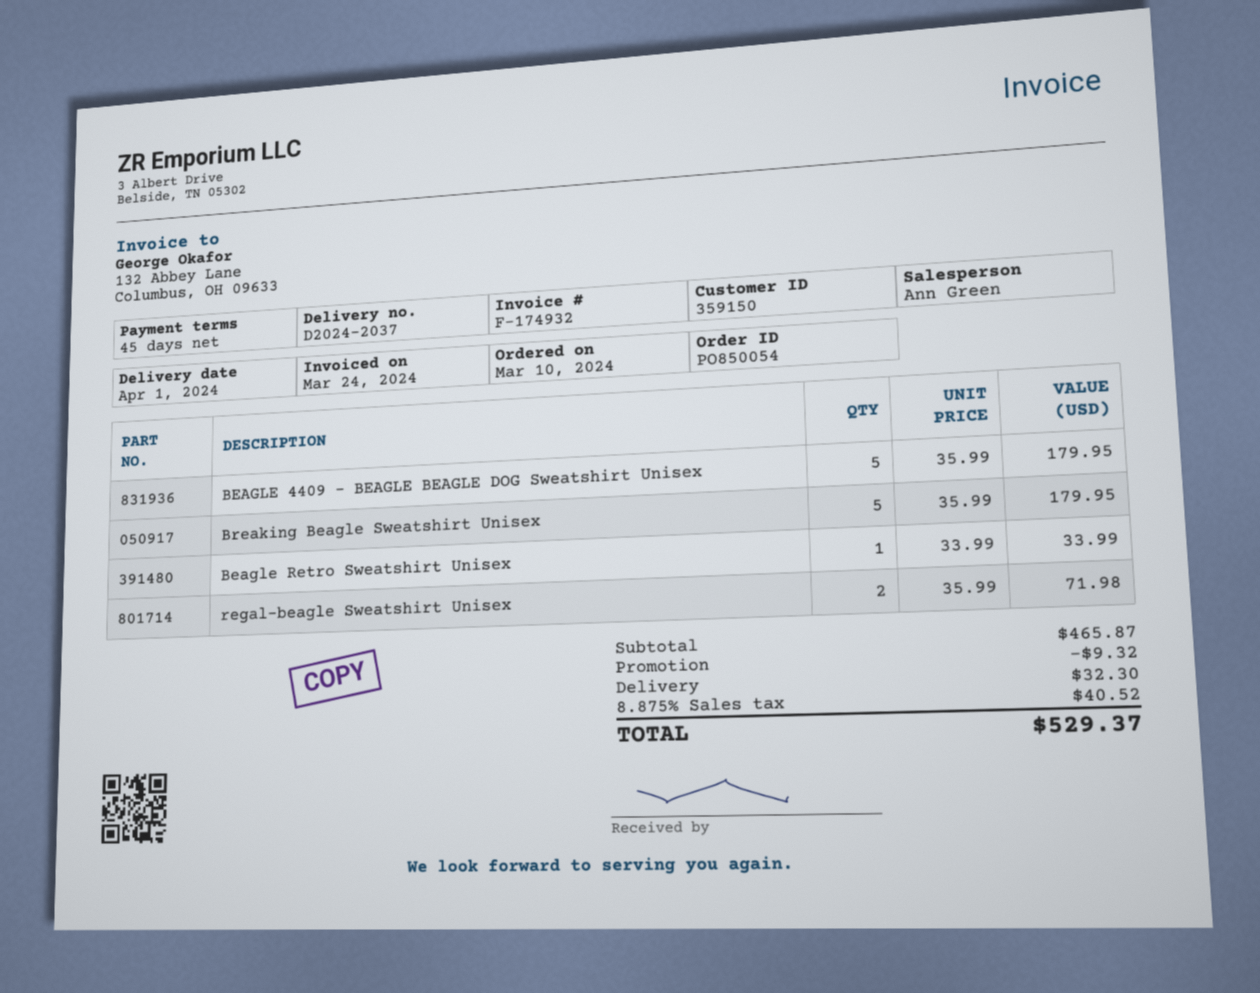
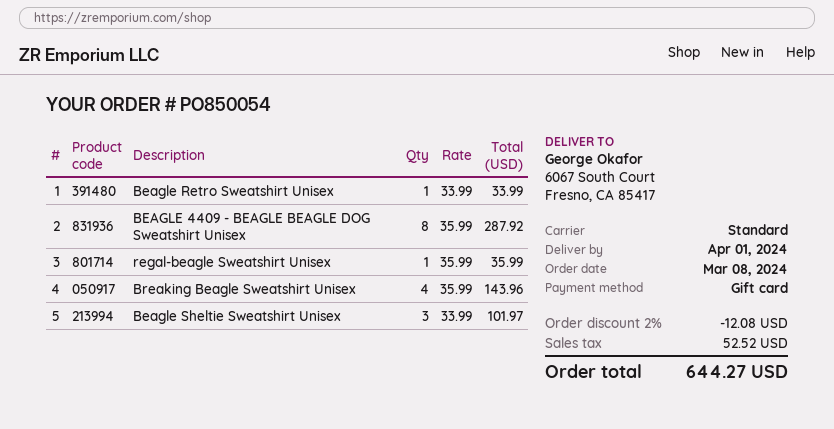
order date: 2024-03-10 -> 2024-03-08
BEAGLE 4409 - BEAGLE BEAGLE DOG Sweatshirt Unisex: 5 x 35.99 = 179.95 -> 8 x 35.99 = 287.92
Breaking Beagle Sweatshirt Unisex: 5 x 35.99 = 179.95 -> 4 x 35.99 = 143.96
regal-beagle Sweatshirt Unisex: 2 x 35.99 = 71.98 -> 1 x 35.99 = 35.99
Beagle Sheltie Sweatshirt Unisex: none -> 3 x 33.99 = 101.97
discount: 9.32 -> 12.08
shipping: 32.30 -> none
tax: 40.52 -> 52.52
total: 529.37 -> 644.27

